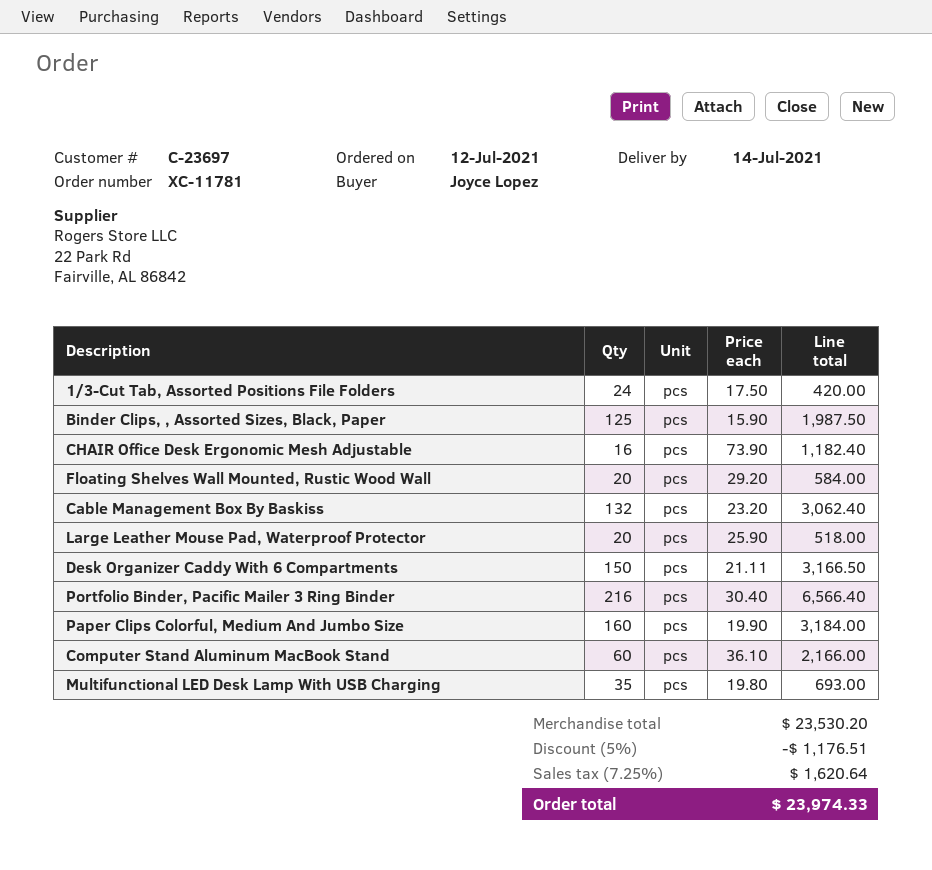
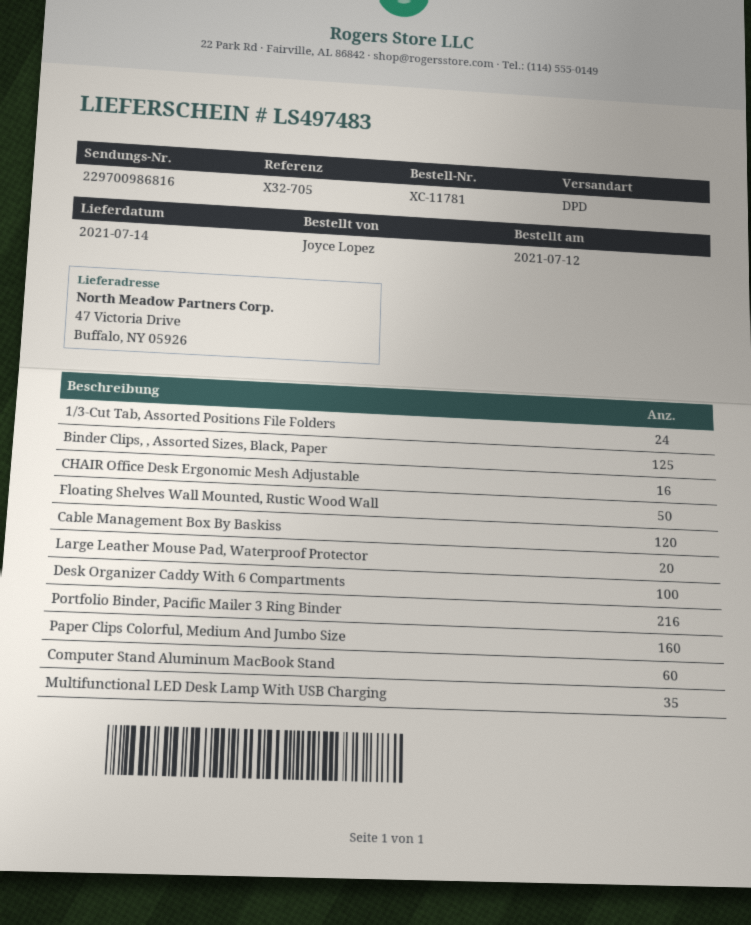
Floating Shelves Wall Mounted, Rustic Wood Wall: 20 -> 50
Cable Management Box By Baskiss: 132 -> 120
Desk Organizer Caddy With 6 Compartments: 150 -> 100

